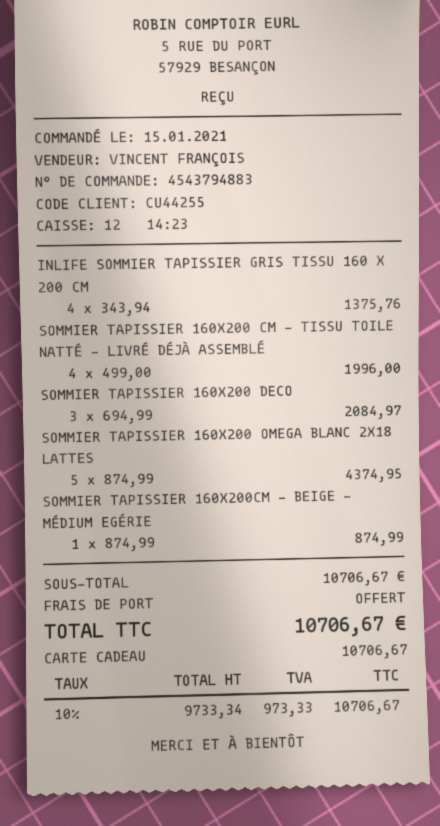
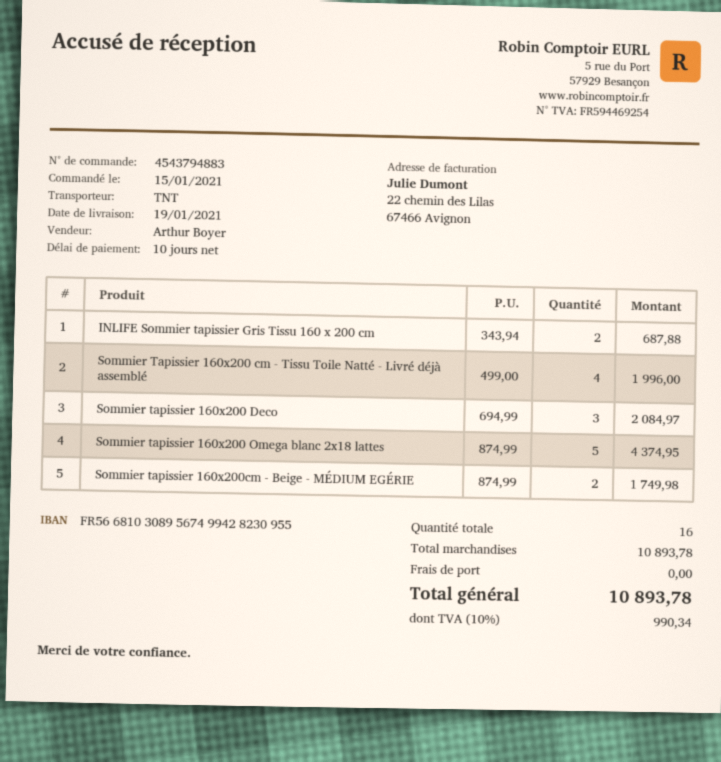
sales rep: VINCENT FRANÇOIS -> Arthur Boyer
INLIFE SOMMIER TAPISSIER GRIS TISSU 160 X 200 CM: 4 x 343.94 = 1375.76 -> 2 x 343.94 = 687.88
SOMMIER TAPISSIER 160X200CM - BEIGE - MÉDIUM EGÉRIE: 1 x 874.99 = 874.99 -> 2 x 874.99 = 1749.98
subtotal: 10706.67 -> 10893.78
tax: 10% = 973.33 -> 10% = 990.34
total: 10706.67 -> 10893.78

